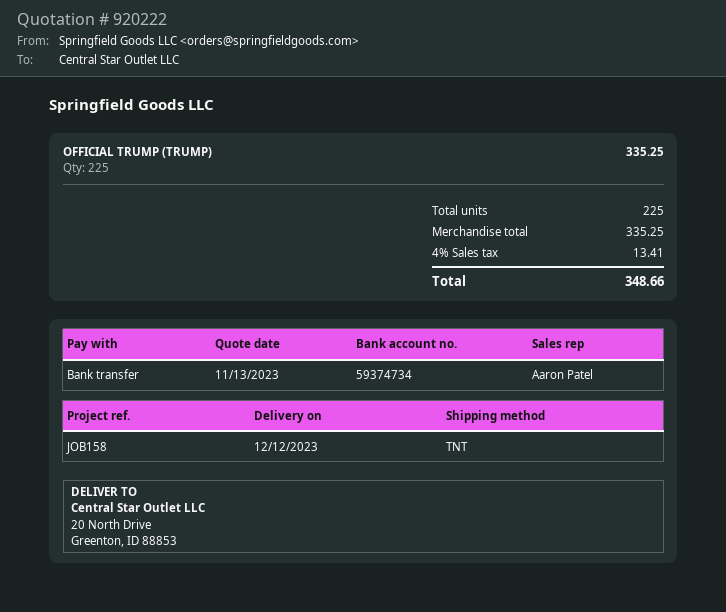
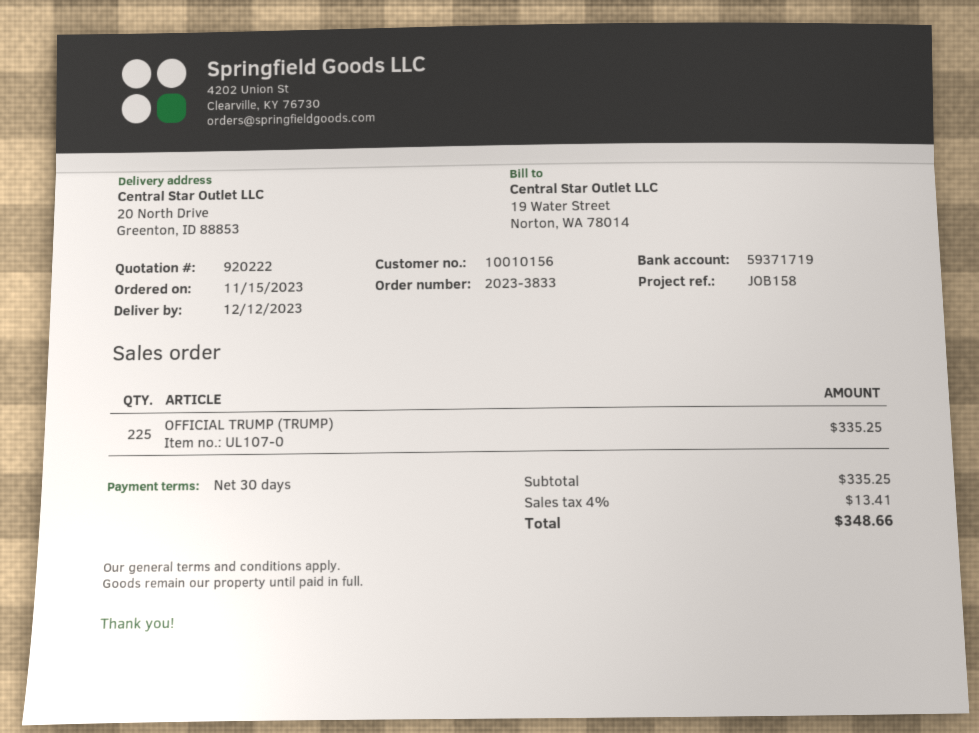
bank account: 59374734 -> 59371719

